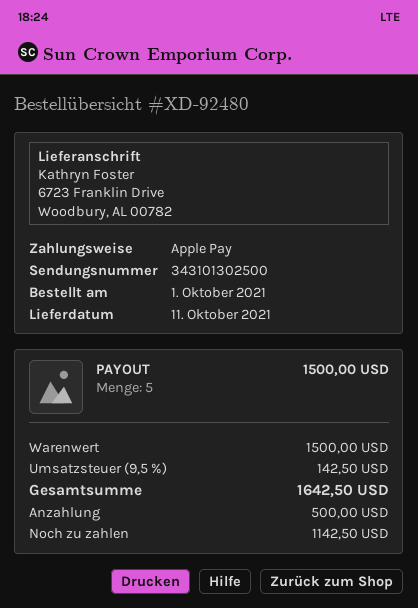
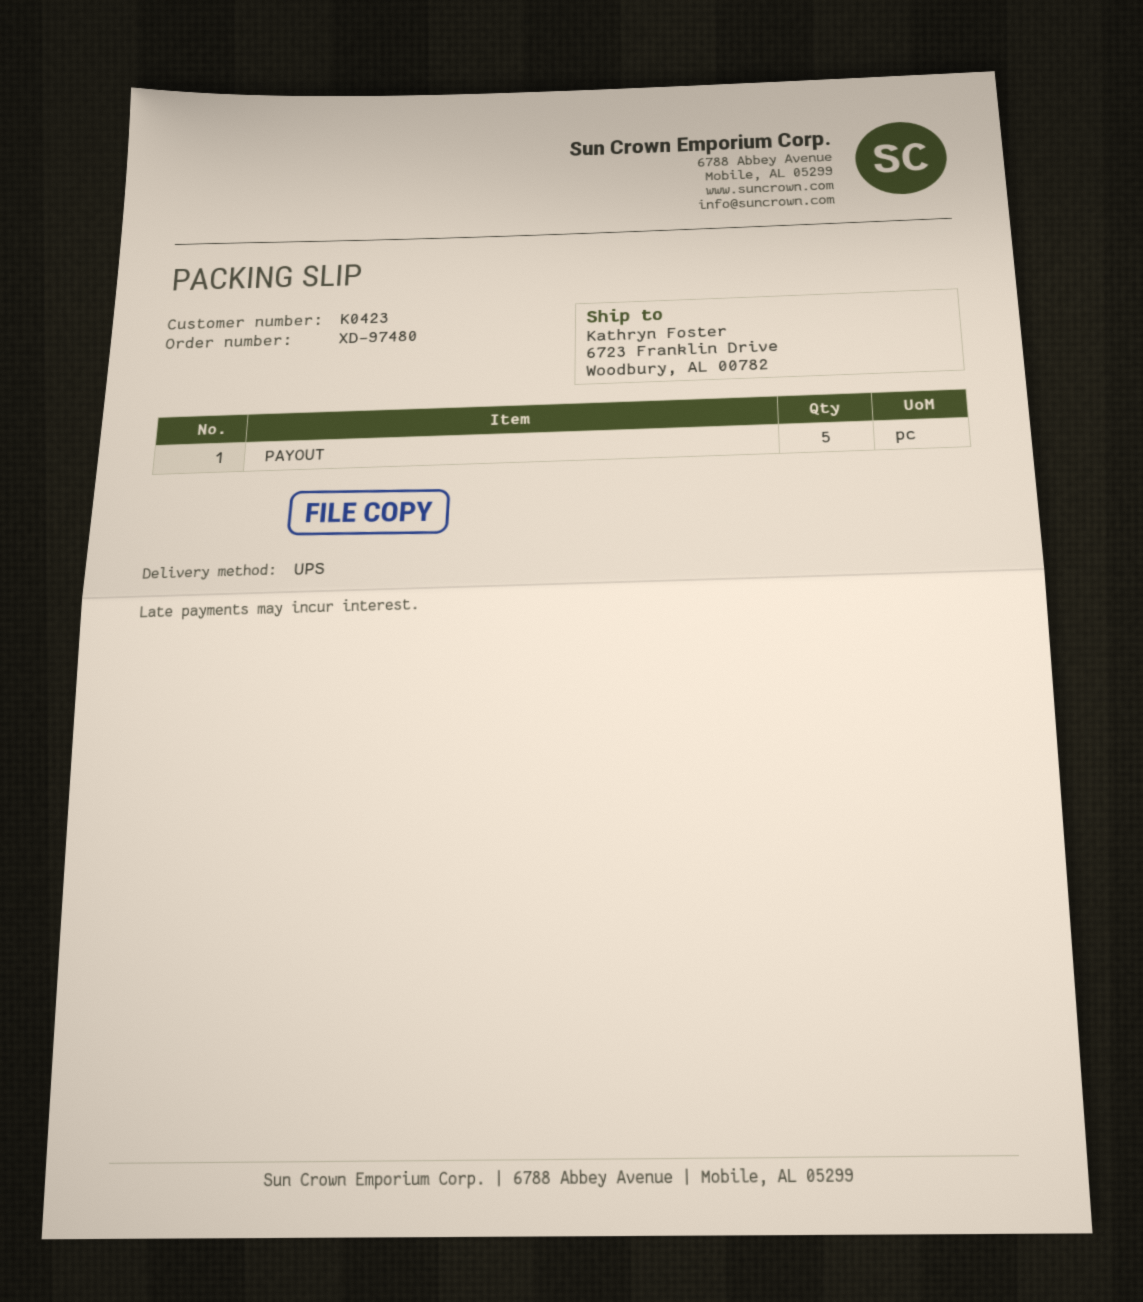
order number: XD-92480 -> XD-97480

